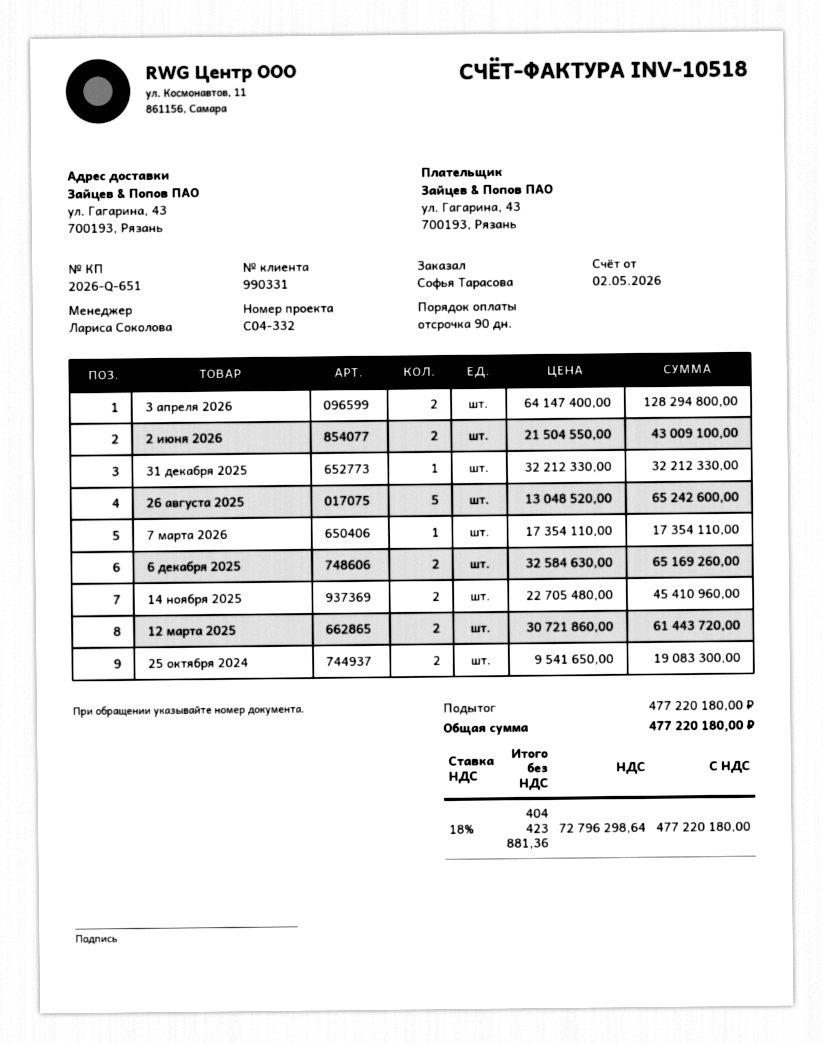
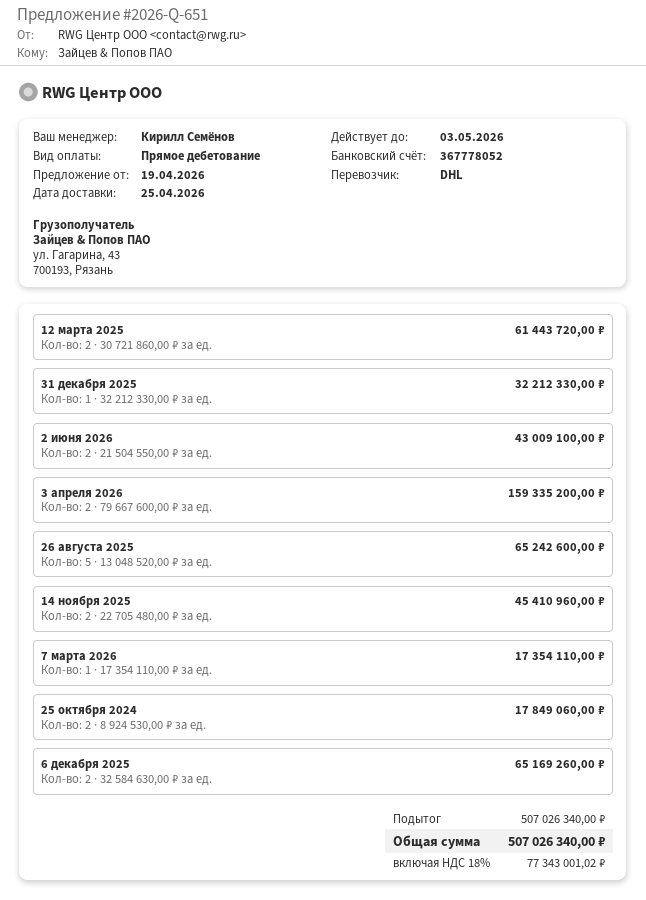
sales rep: Лариса Соколова -> Кирилл Семёнов
3 апреля 2026: 2 x 64147400.00 = 128294800.00 -> 2 x 79667600.00 = 159335200.00
25 октября 2024: 2 x 9541650.00 = 19083300.00 -> 2 x 8924530.00 = 17849060.00
subtotal: 477220180.00 -> 507026340.00
tax: 18% = 72796298.64 -> 18% = 77343001.02
total: 477220180.00 -> 507026340.00

